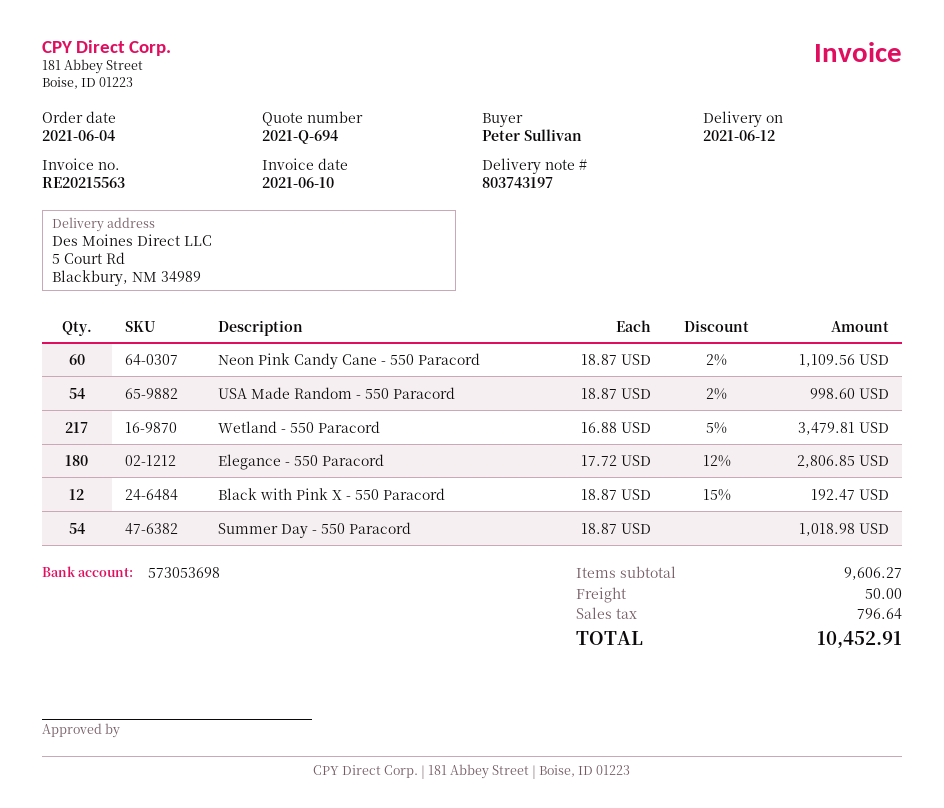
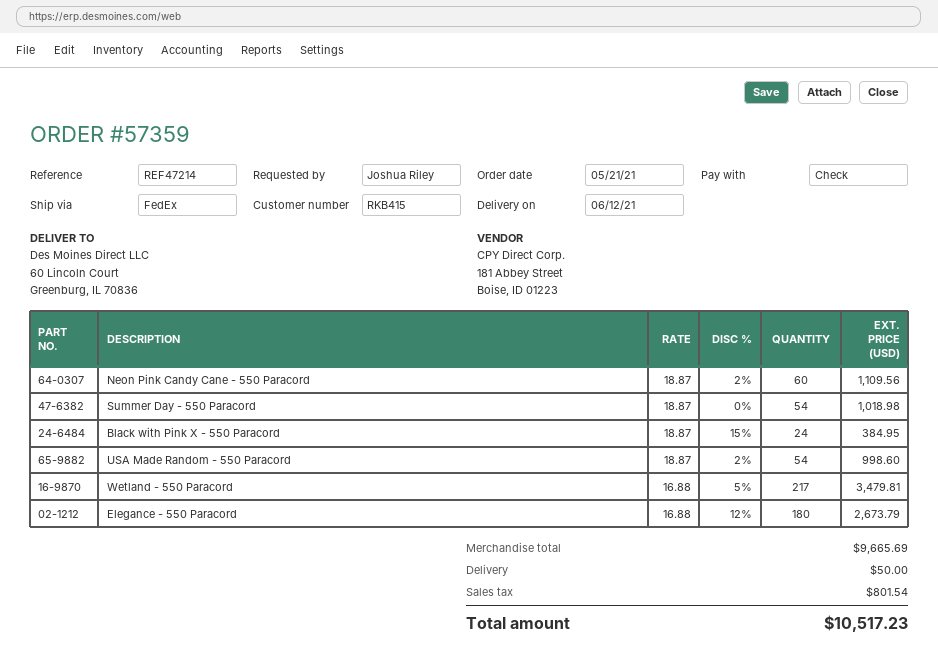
order date: 2021-06-04 -> 2021-05-21
ordered by: Peter Sullivan -> Joshua Riley
ship to: 5 Court Rd, Blackbury, NM 34989 -> 60 Lincoln Court, Greenburg, IL 70836
Elegance - 550 Paracord: 180 x 17.72 - 12% = 2806.85 -> 180 x 16.88 - 12% = 2673.79
Black with Pink X - 550 Paracord: 12 x 18.87 - 15% = 192.47 -> 24 x 18.87 - 15% = 384.95
subtotal: 9606.27 -> 9665.69
tax: 796.64 -> 801.54
total: 10452.91 -> 10517.23

